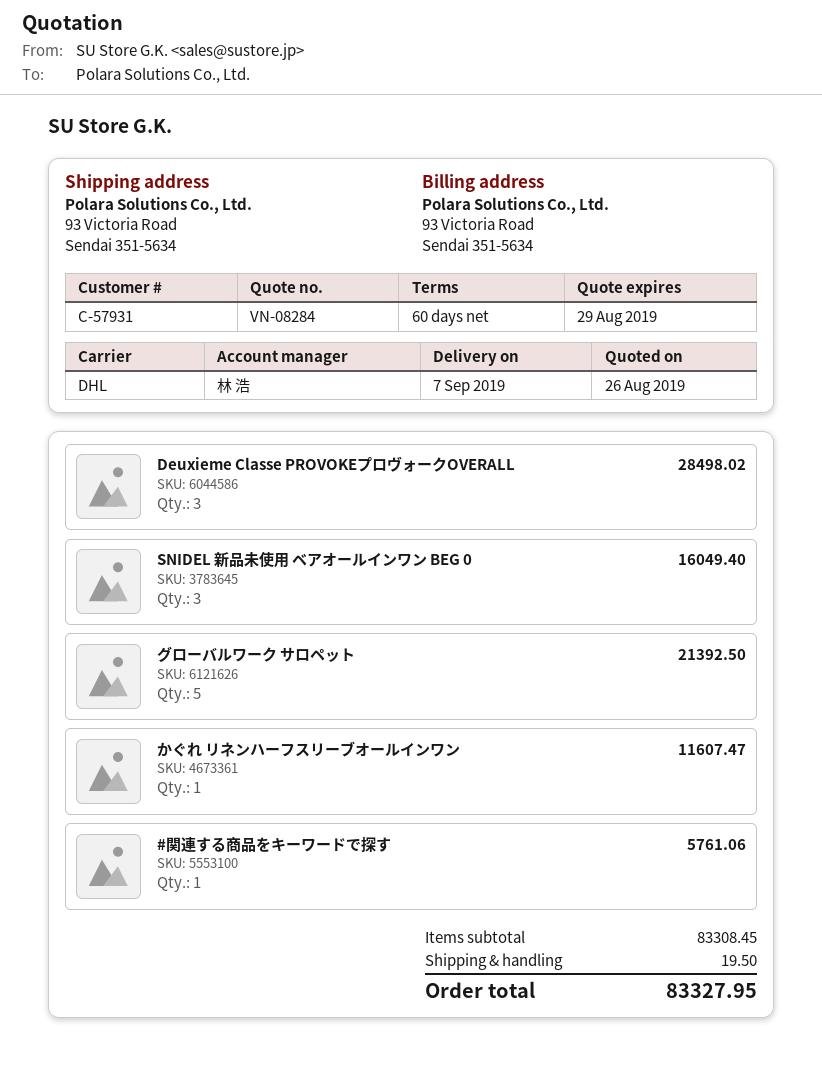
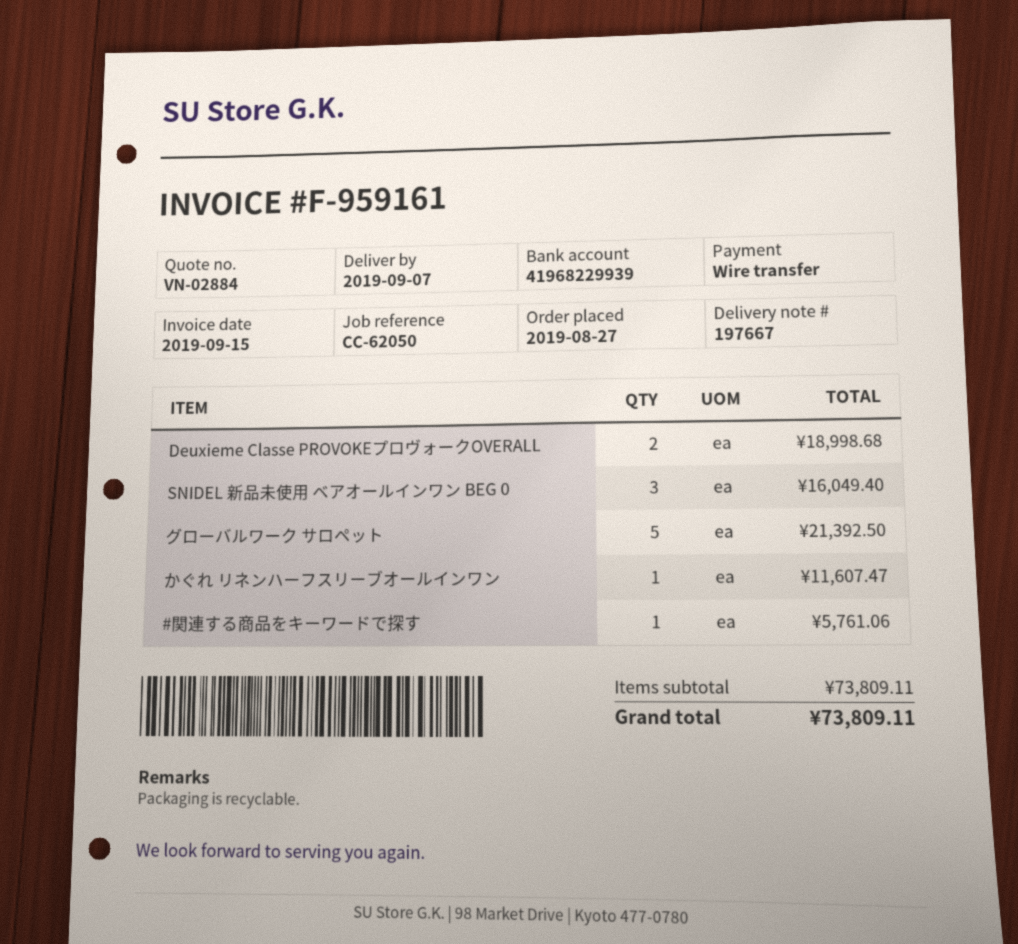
quote number: VN-08284 -> VN-02884
Deuxieme Classe PROVOKEプロヴォークOVERALL: 3 for 28498.02 -> 2 for 18998.68
subtotal: 83308.45 -> 73809.11
shipping: 19.50 -> none
total: 83327.95 -> 73809.11

